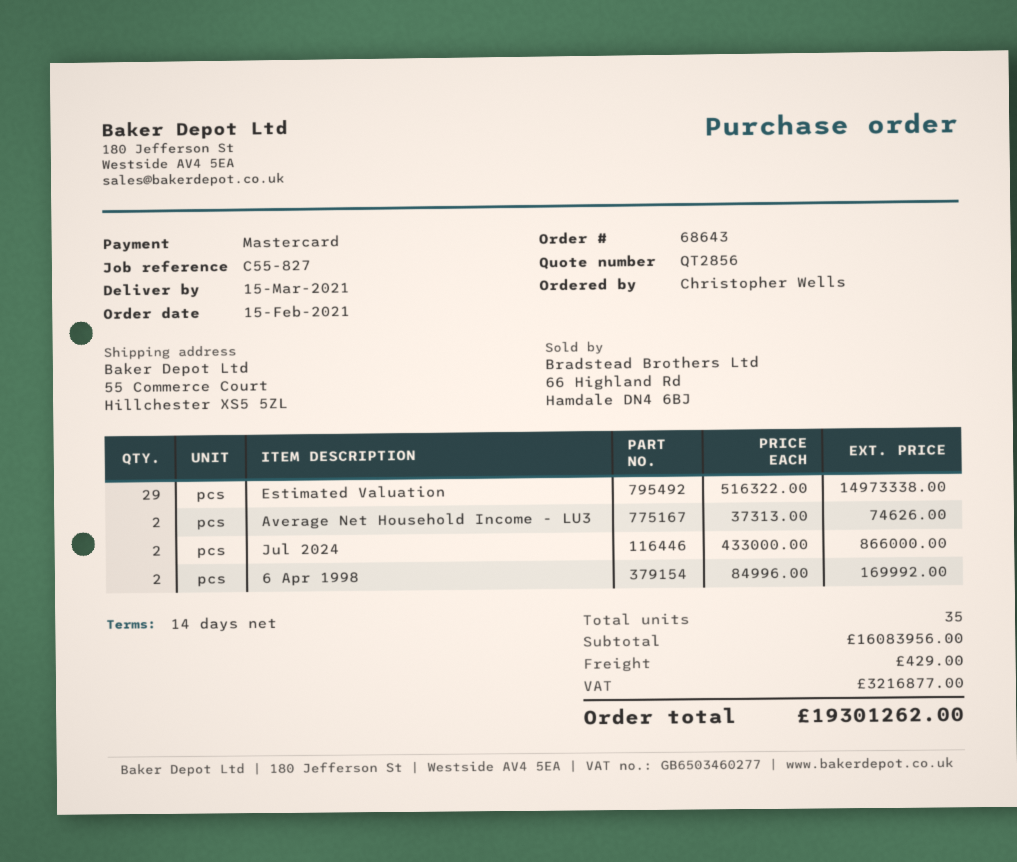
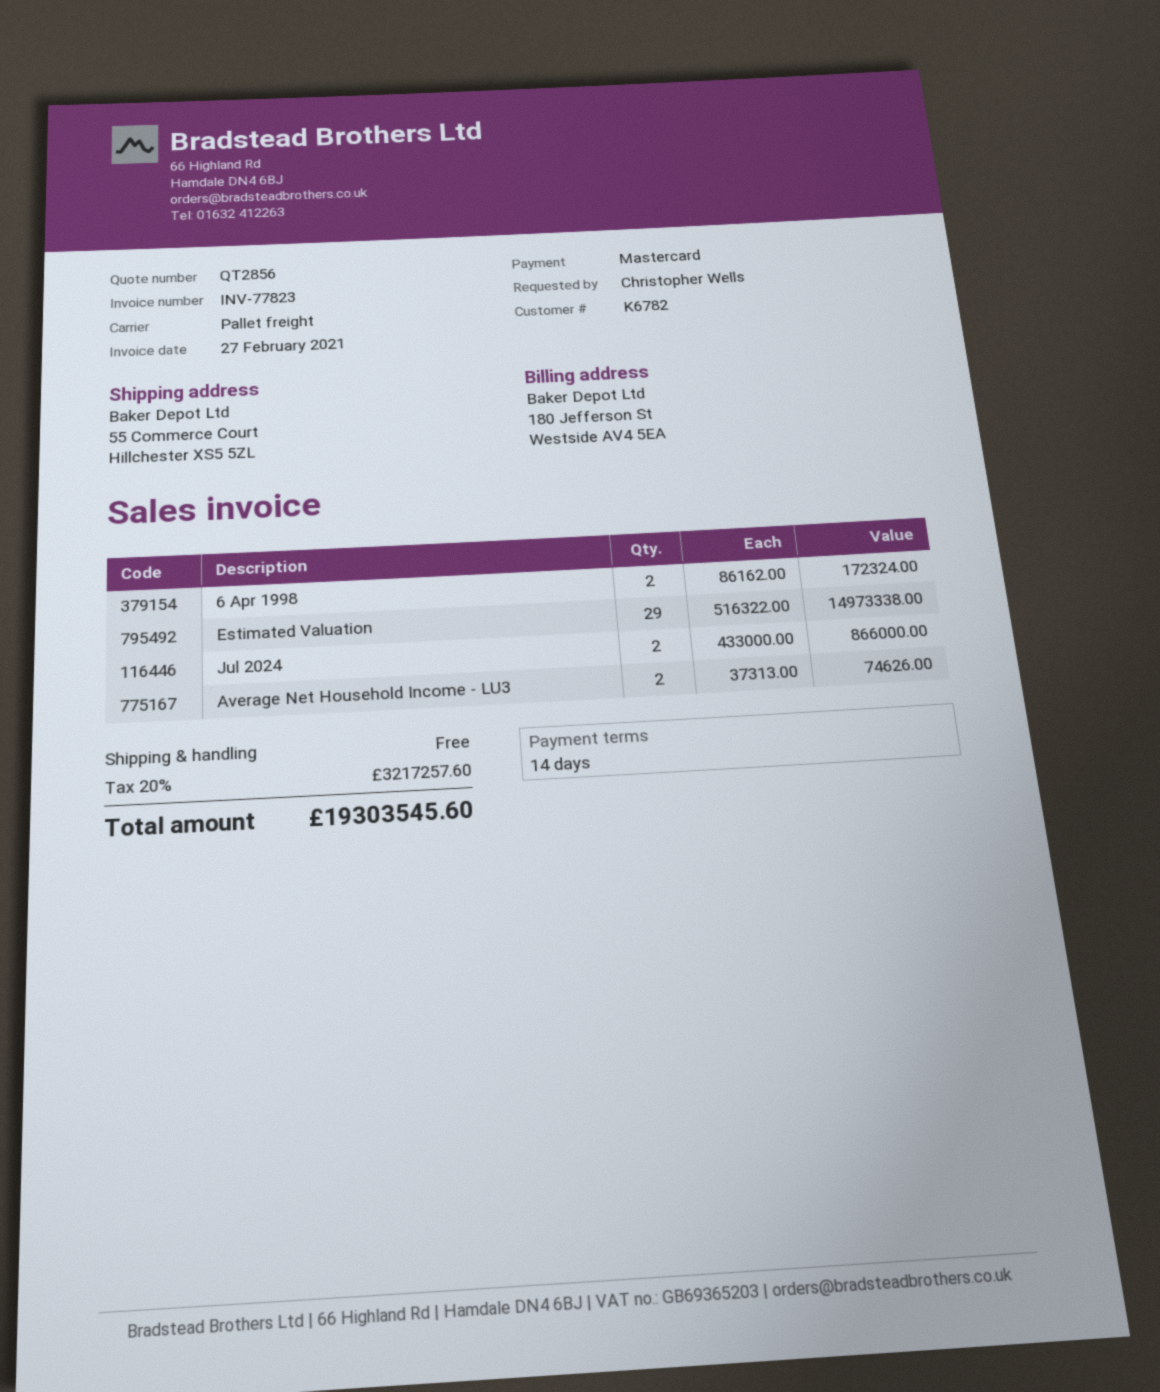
6 Apr 1998: 2 x 84996.00 = 169992.00 -> 2 x 86162.00 = 172324.00
shipping: 429.00 -> 0.00
tax: 3216877.00 -> 3217257.60
total: 19301262.00 -> 19303545.60

